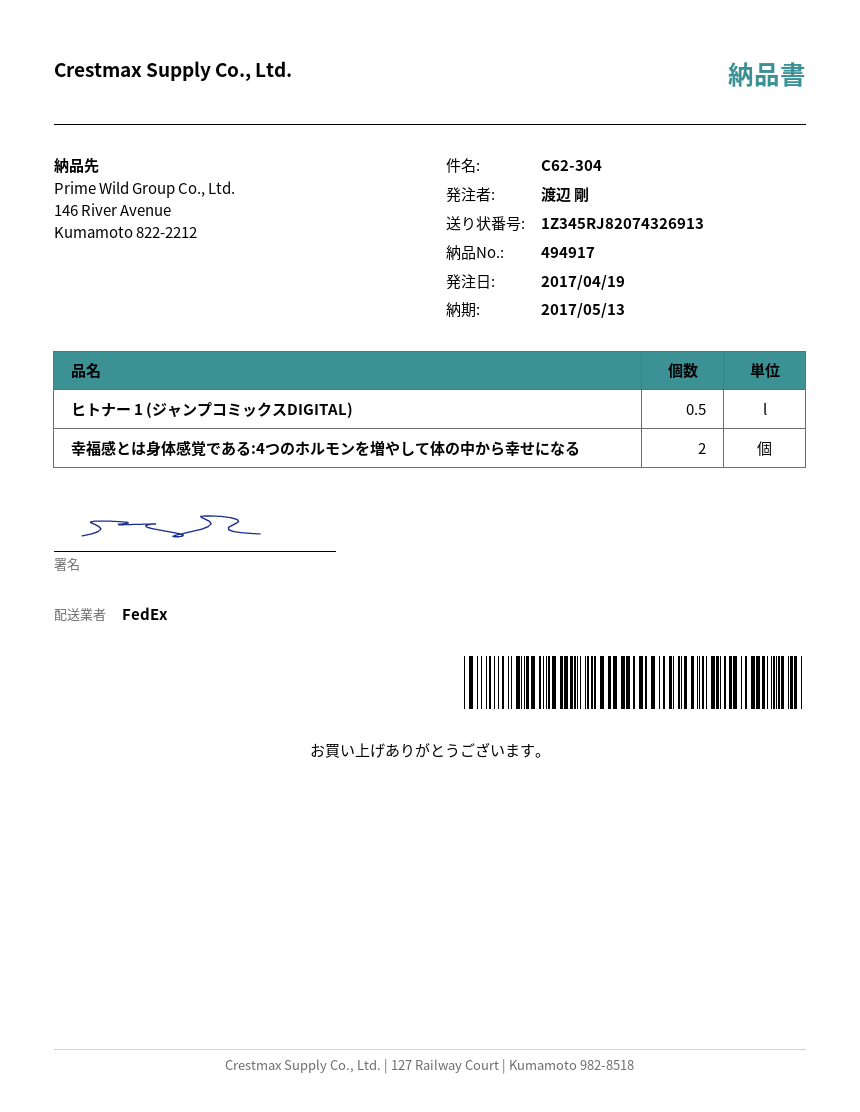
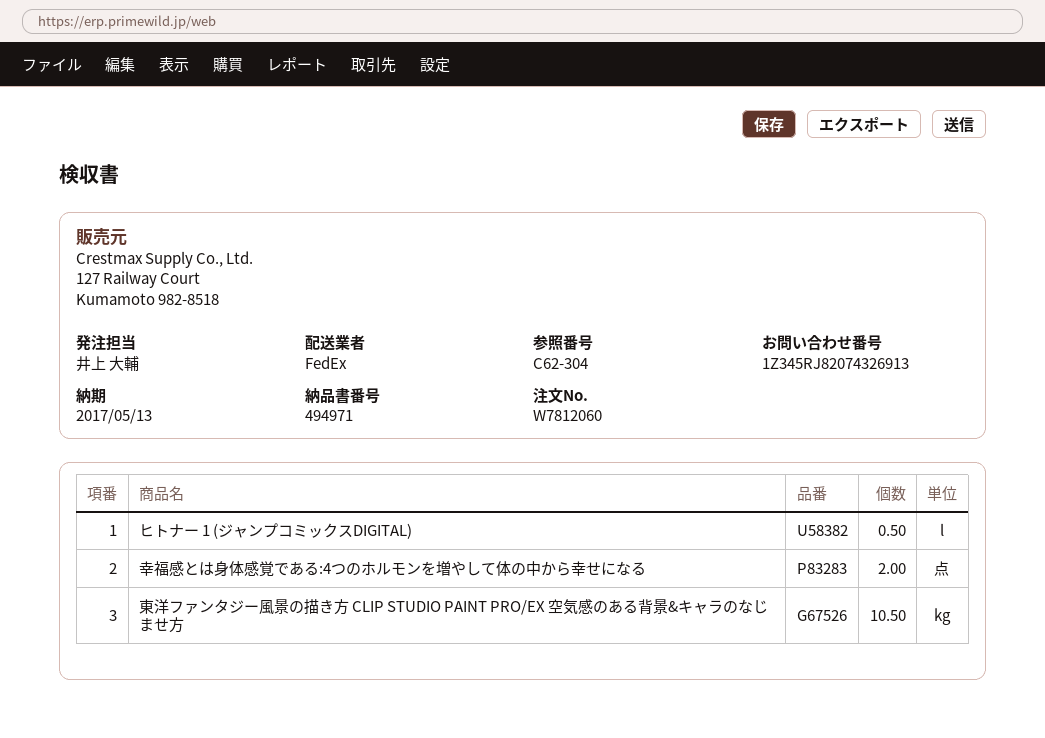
delivery note number: 494917 -> 494971
ordered by: 渡辺 剛 -> 井上 大輔
東洋ファンタジー風景の描き方 CLIP STUDIO PAINT PRO/EX 空気感のある背景&キャラのなじませ方: none -> 10.5

